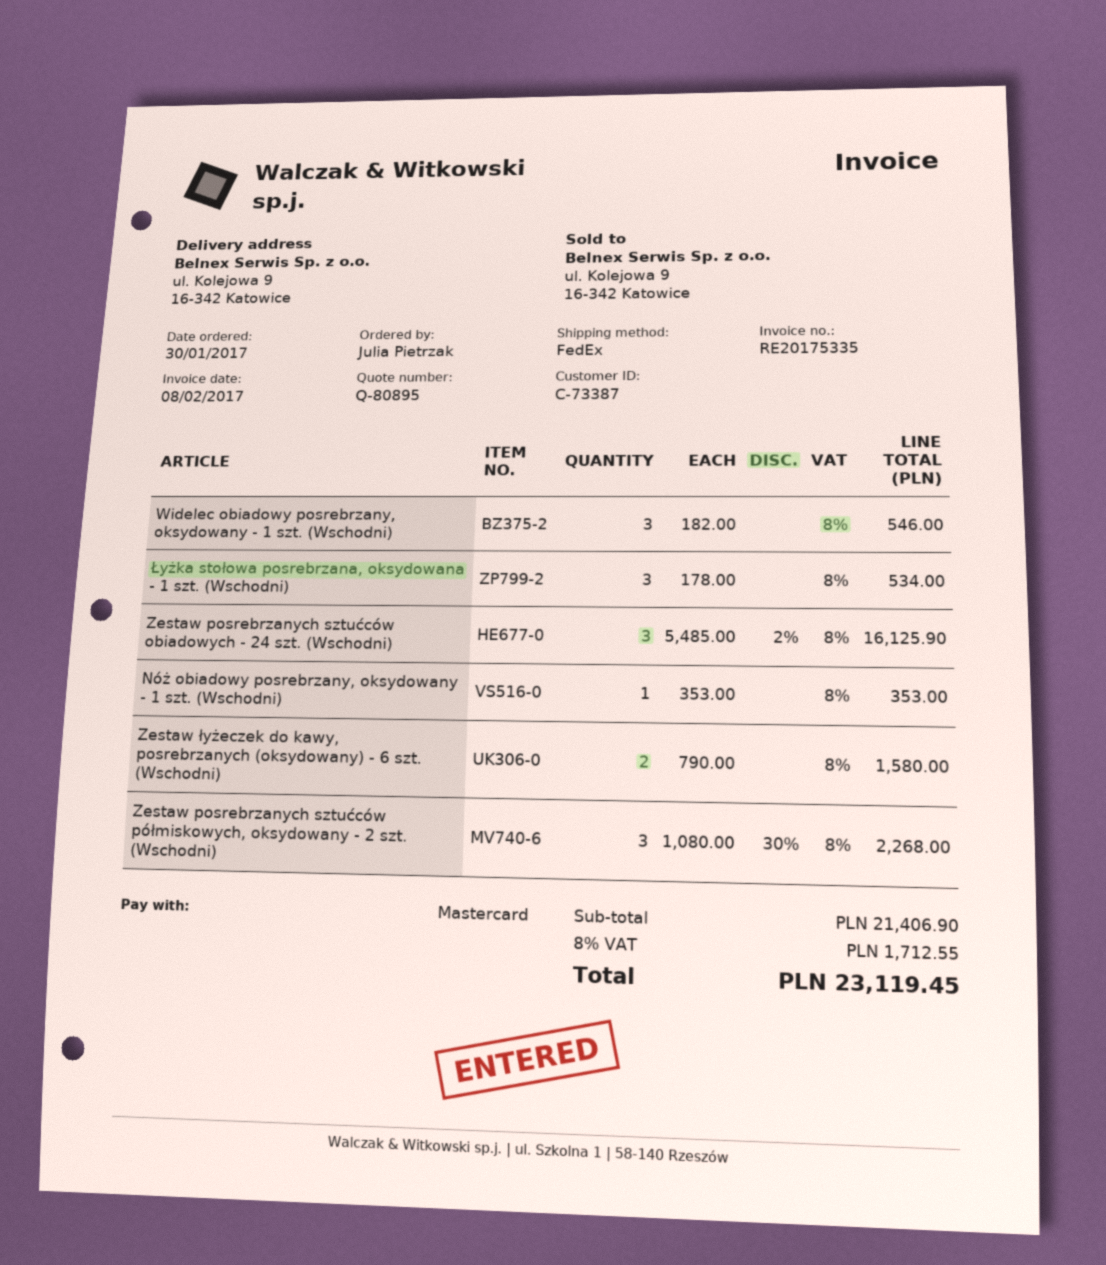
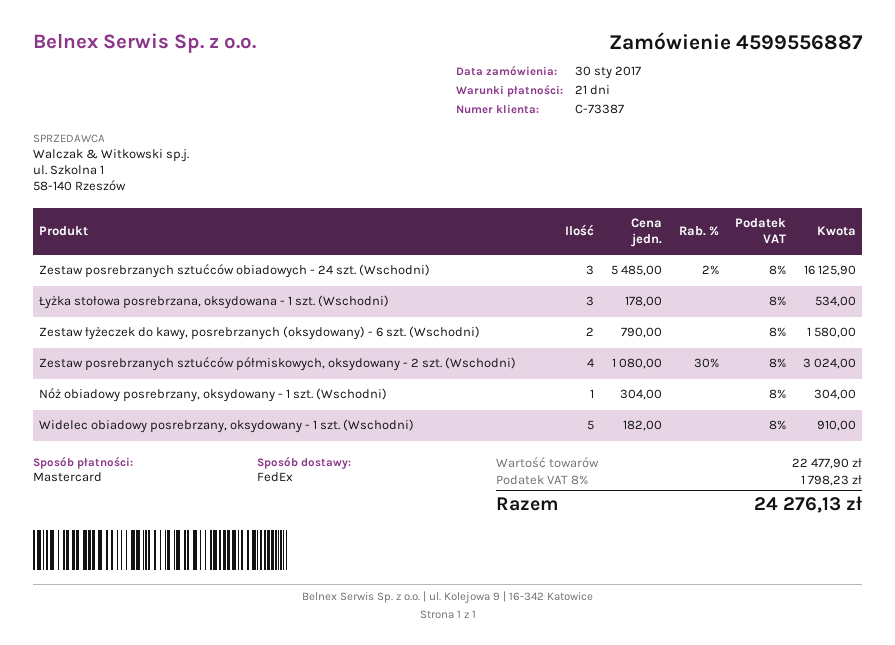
Widelec obiadowy posrebrzany, oksydowany - 1 szt. (Wschodni): 3 x 182.00 = 546.00 -> 5 x 182.00 = 910.00
Nóż obiadowy posrebrzany, oksydowany - 1 szt. (Wschodni): 1 x 353.00 = 353.00 -> 1 x 304.00 = 304.00
Zestaw posrebrzanych sztućców półmiskowych, oksydowany - 2 szt. (Wschodni): 3 x 1080.00 - 30% = 2268.00 -> 4 x 1080.00 - 30% = 3024.00
subtotal: 21406.90 -> 22477.90
tax: 8% = 1712.55 -> 8% = 1798.23
total: 23119.45 -> 24276.13

